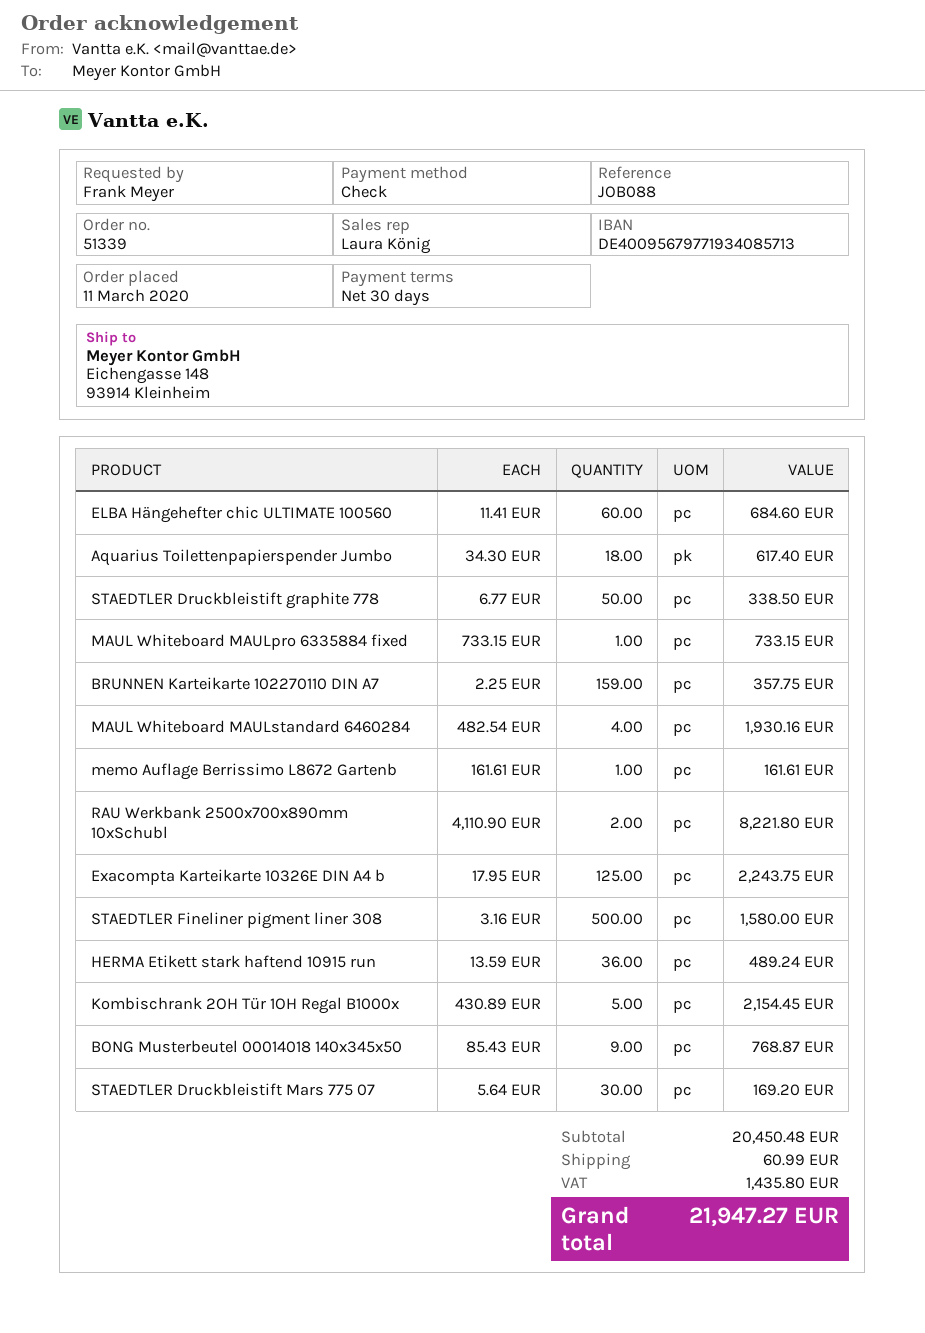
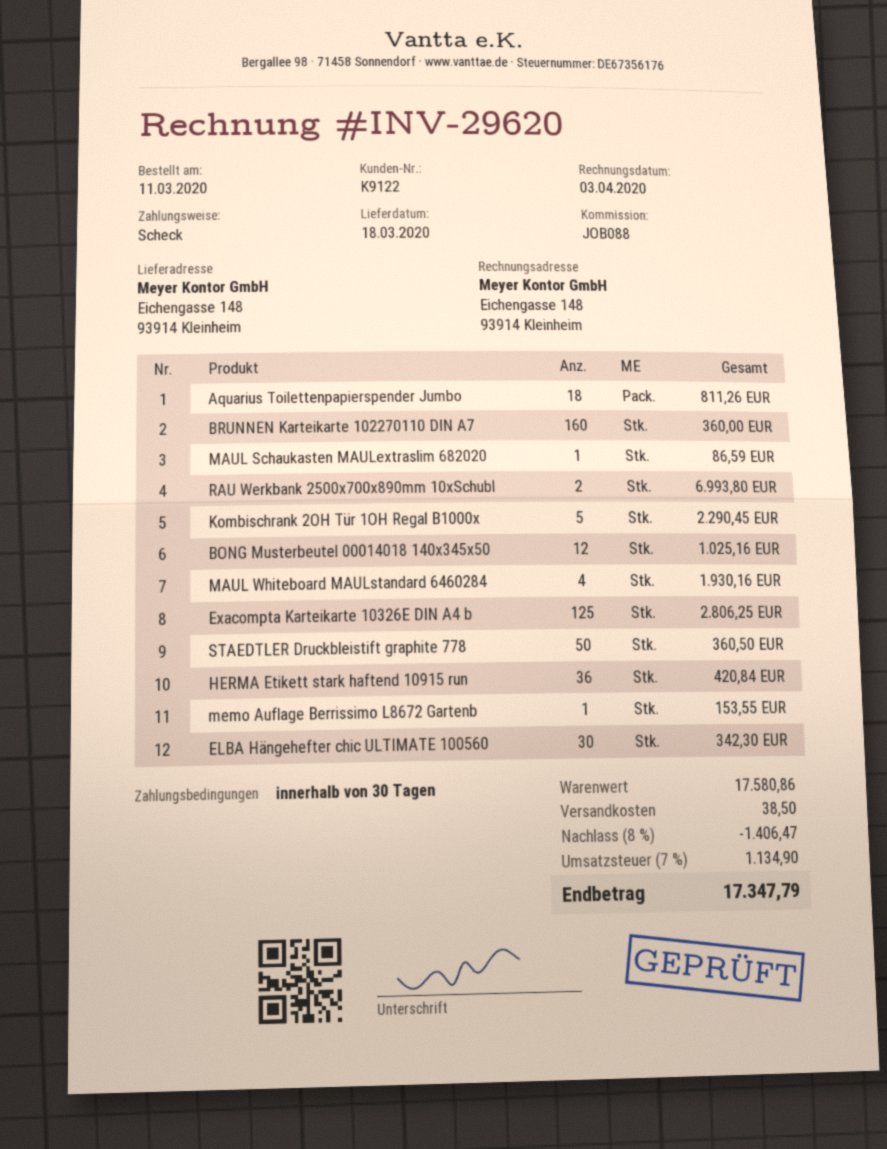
ELBA Hängehefter chic ULTIMATE 100560: 60 for 684.60 -> 30 for 342.30
Aquarius Toilettenpapierspender Jumbo: 18 for 617.40 -> 18 for 811.26
STAEDTLER Druckbleistift graphite 778: 50 for 338.50 -> 50 for 360.50
MAUL Whiteboard MAULpro 6335884 fixed: 1 for 733.15 -> none
BRUNNEN Karteikarte 102270110 DIN A7: 159 for 357.75 -> 160 for 360.00
memo Auflage Berrissimo L8672 Gartenb: 1 for 161.61 -> 1 for 153.55
RAU Werkbank 2500x700x890mm 10xSchubl: 2 for 8221.80 -> 2 for 6993.80
Exacompta Karteikarte 10326E DIN A4 b: 125 for 2243.75 -> 125 for 2806.25
STAEDTLER Fineliner pigment liner 308: 500 for 1580.00 -> none
HERMA Etikett stark haftend 10915 run: 36 for 489.24 -> 36 for 420.84
Kombischrank 2OH Tür 1OH Regal B1000x: 5 for 2154.45 -> 5 for 2290.45
BONG Musterbeutel 00014018 140x345x50: 9 for 768.87 -> 12 for 1025.16
STAEDTLER Druckbleistift Mars 775 07: 30 for 169.20 -> none
MAUL Schaukasten MAULextraslim 682020: none -> 1 for 86.59
subtotal: 20450.48 -> 17580.86
discount: none -> 8% = 1406.47
shipping: 60.99 -> 38.50
tax: 1435.80 -> 1134.90
total: 21947.27 -> 17347.79

